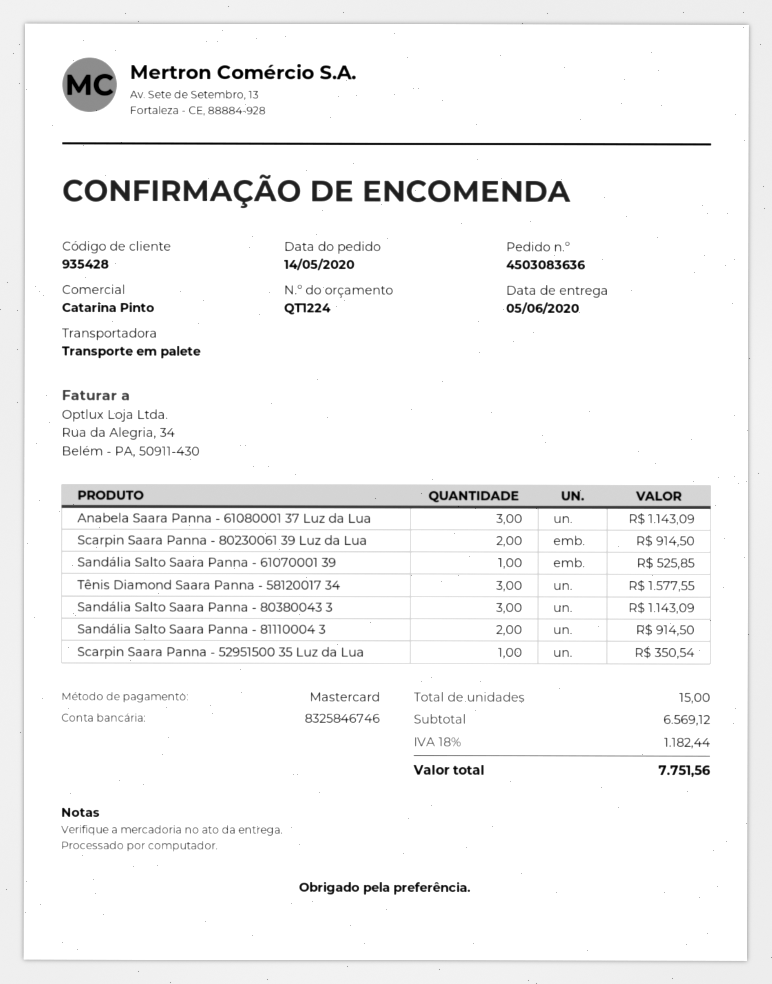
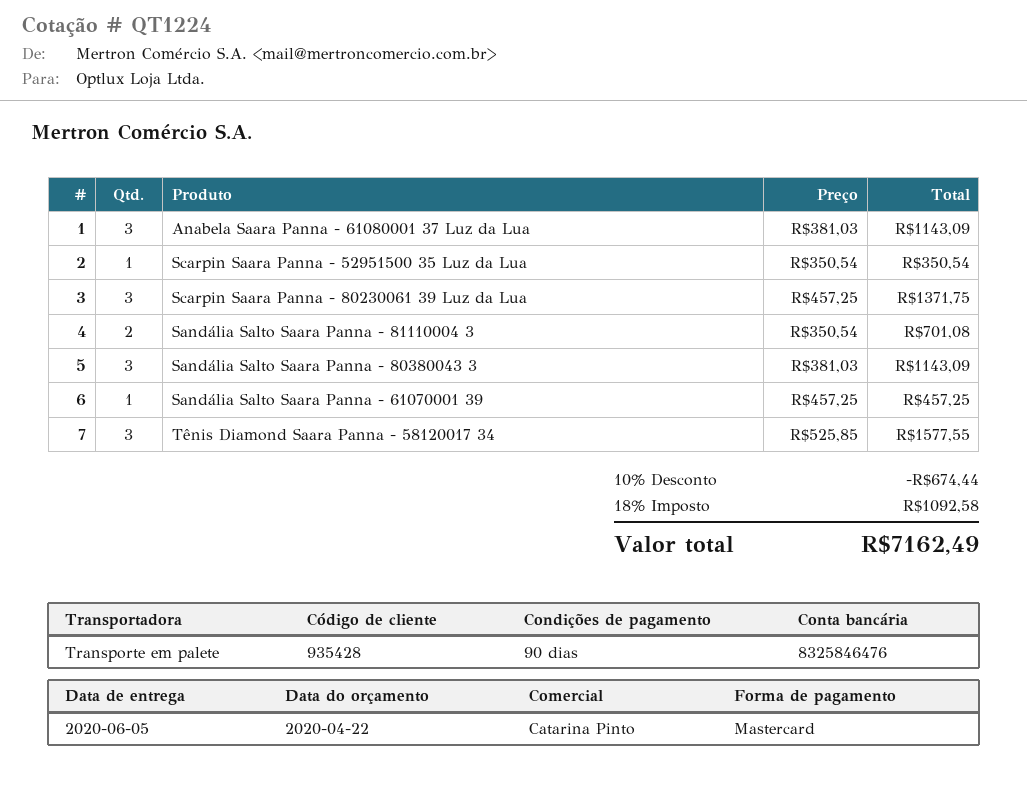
bank account: 8325846746 -> 8325846476
Scarpin Saara Panna - 80230061 39 Luz da Lua: 2 for 914.50 -> 3 for 1371.75
Sandália Salto Saara Panna - 61070001 39: 1 for 525.85 -> 1 for 457.25
Sandália Salto Saara Panna - 81110004 3: 2 for 914.50 -> 2 for 701.08
discount: none -> 10% = 674.44
tax: 18% = 1182.44 -> 18% = 1092.58
total: 7751.56 -> 7162.49

